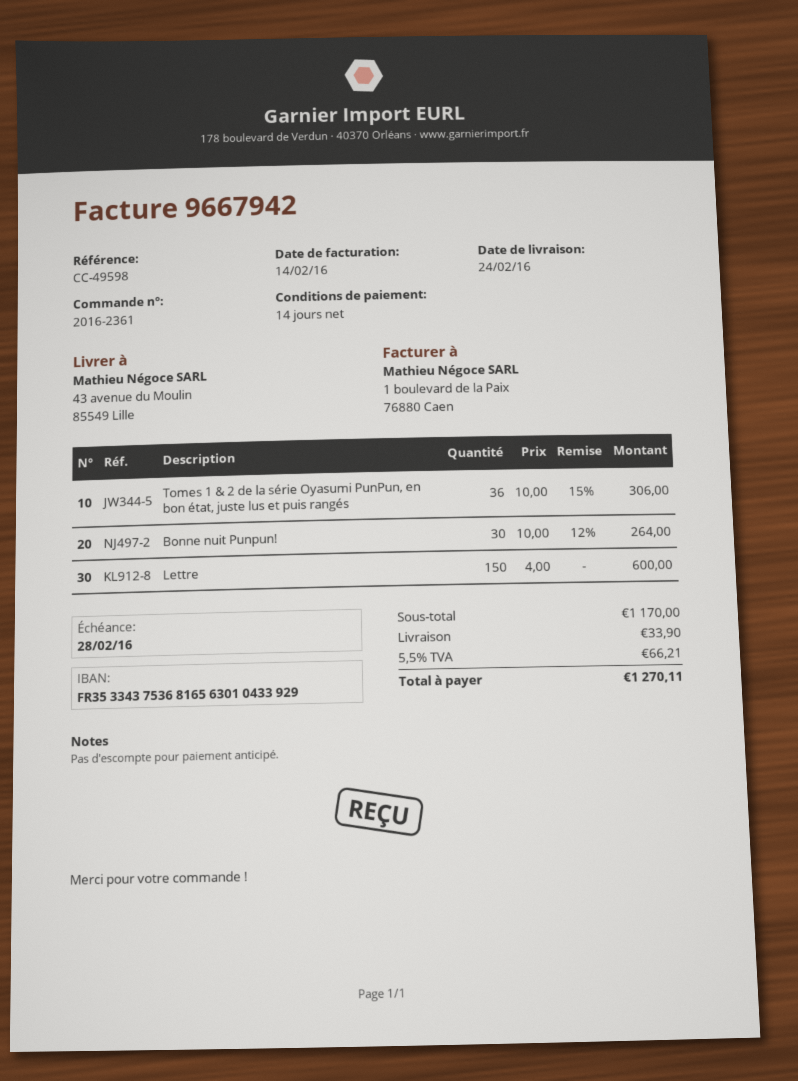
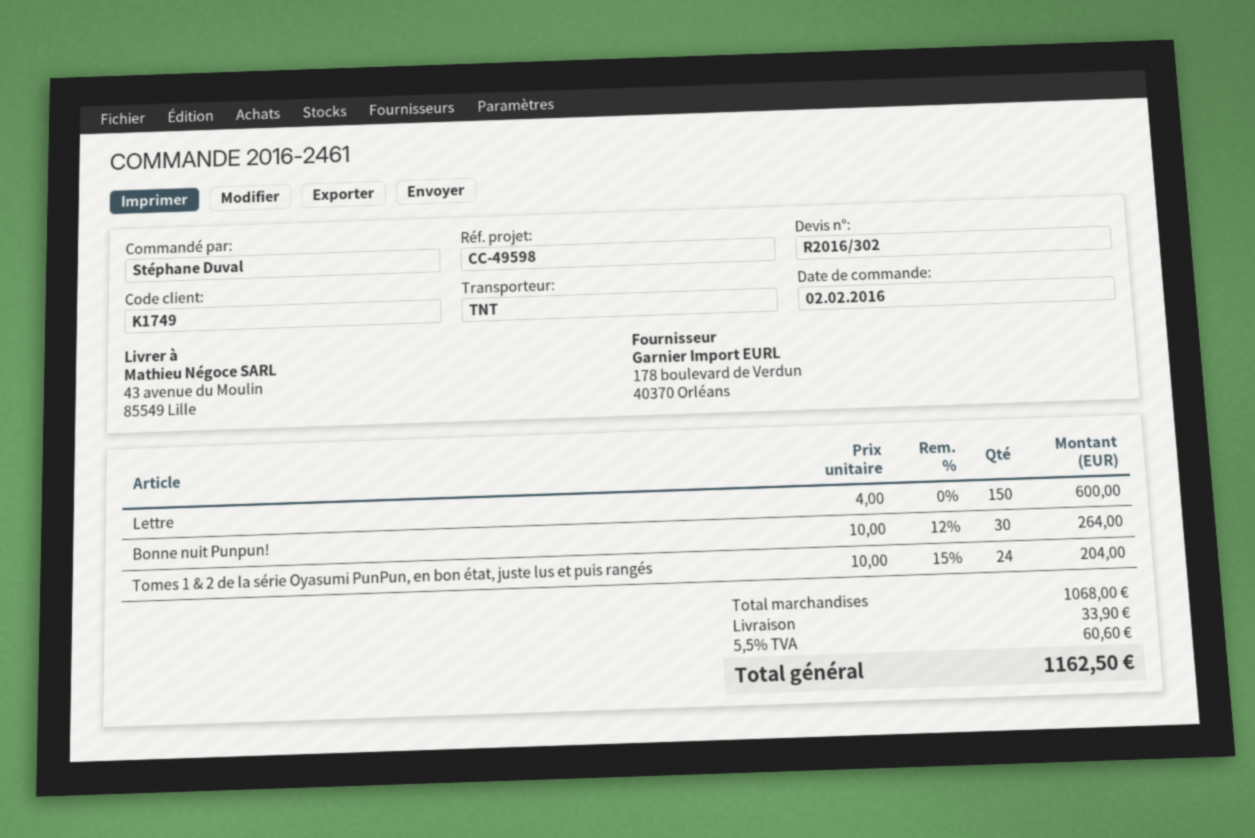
order number: 2016-2361 -> 2016-2461
Tomes 1 & 2 de la série Oyasumi PunPun, en bon état, juste lus et puis rangés: 36 x 10.00 - 15% = 306.00 -> 24 x 10.00 - 15% = 204.00
subtotal: 1170.00 -> 1068.00
tax: 5.5% = 66.21 -> 5.5% = 60.60
total: 1270.11 -> 1162.50

